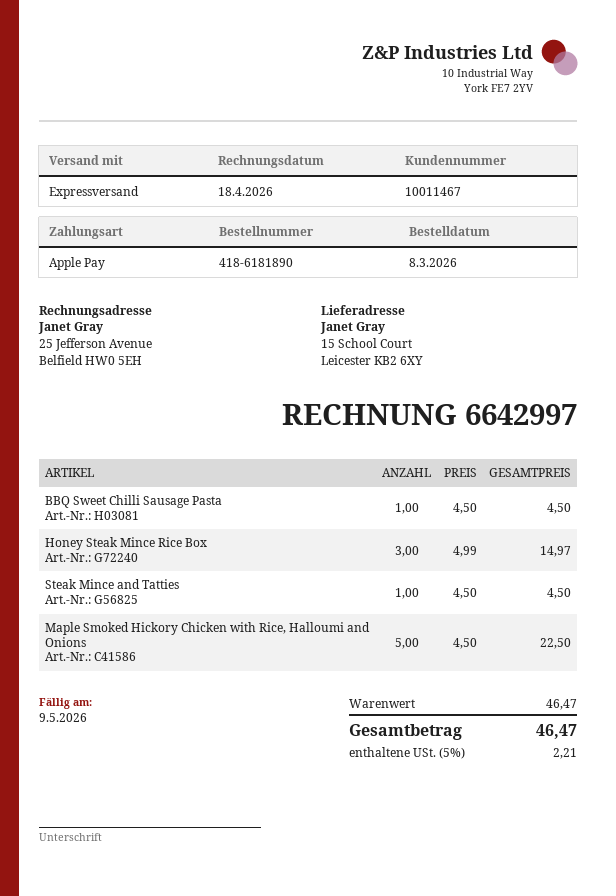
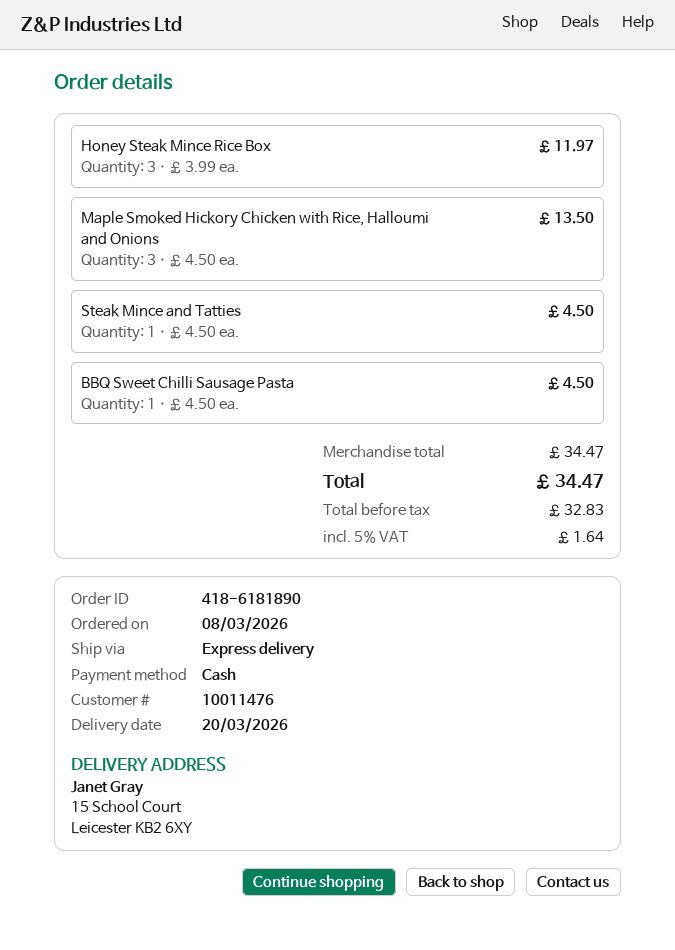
customer number: 10011467 -> 10011476
payment method: Apple Pay -> cash
Honey Steak Mince Rice Box: 3 x 4.99 = 14.97 -> 3 x 3.99 = 11.97
Maple Smoked Hickory Chicken with Rice, Halloumi and Onions: 5 x 4.50 = 22.50 -> 3 x 4.50 = 13.50
subtotal: 46.47 -> 34.47
tax: 5% = 2.21 -> 5% = 1.64
total: 46.47 -> 34.47

